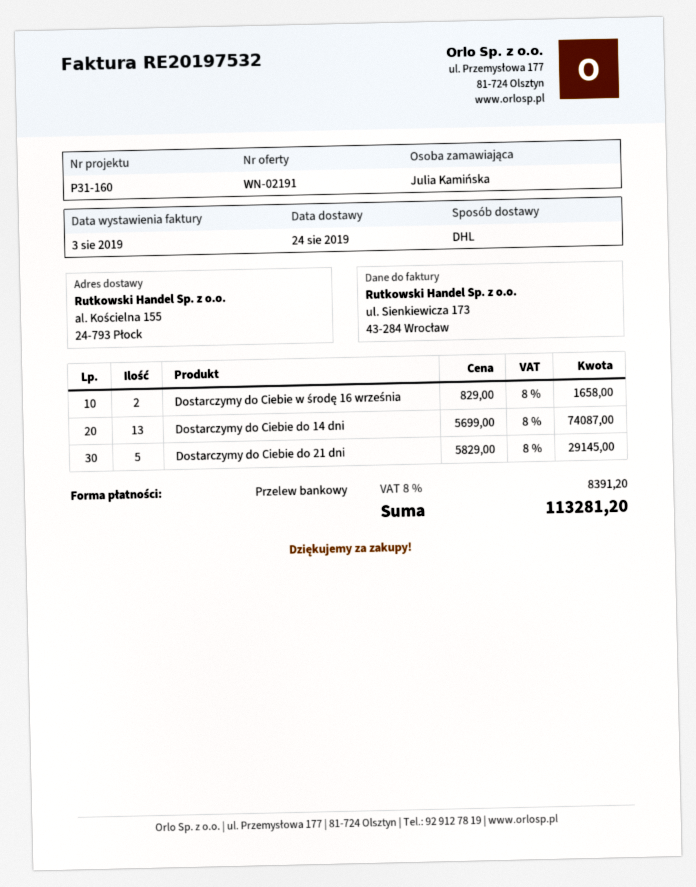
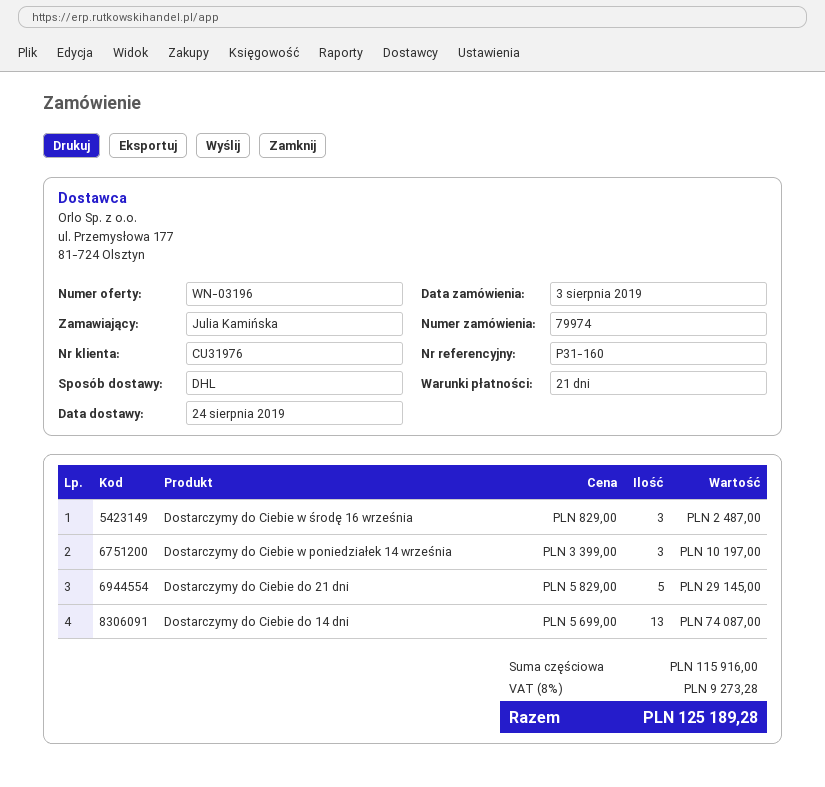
quote number: WN-02191 -> WN-03196
Dostarczymy do Ciebie w środę 16 września: 2 x 829.00 = 1658.00 -> 3 x 829.00 = 2487.00
Dostarczymy do Ciebie w poniedziałek 14 września: none -> 3 x 3399.00 = 10197.00
tax: 8% = 8391.20 -> 8% = 9273.28
total: 113281.20 -> 125189.28

